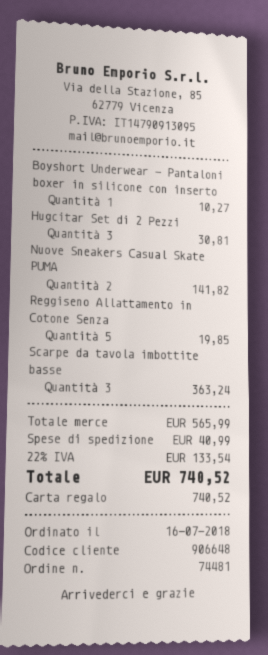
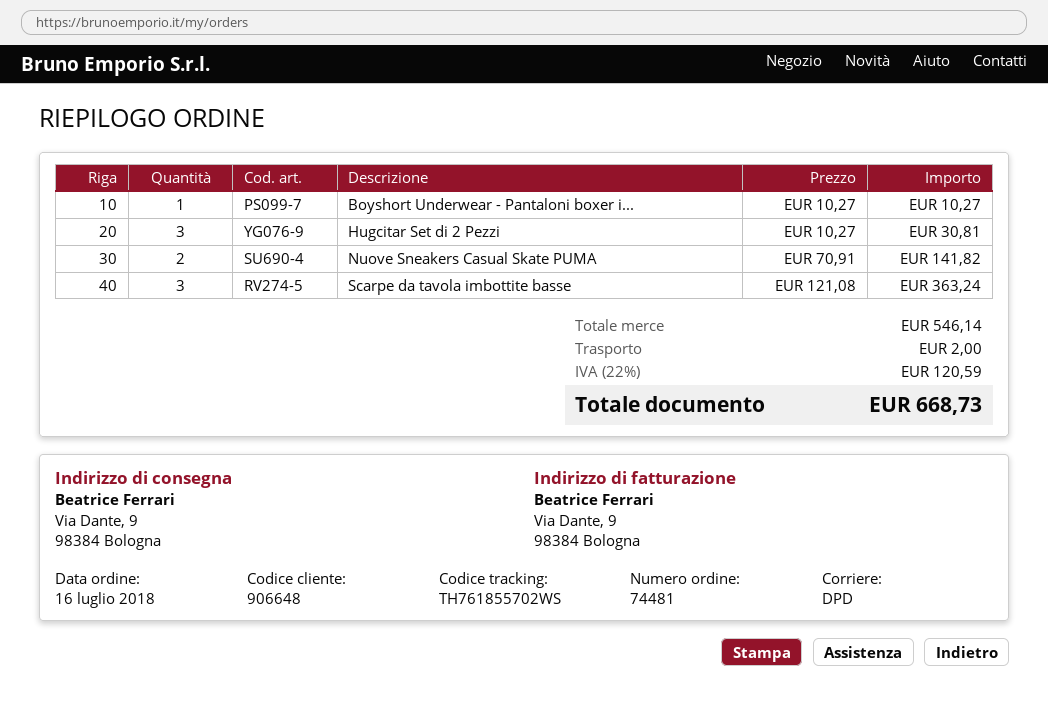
Reggiseno Allattamento in Cotone Senza: 5 for 19.85 -> none
subtotal: 565.99 -> 546.14
shipping: 40.99 -> 2.00
tax: 22% = 133.54 -> 22% = 120.59
total: 740.52 -> 668.73

